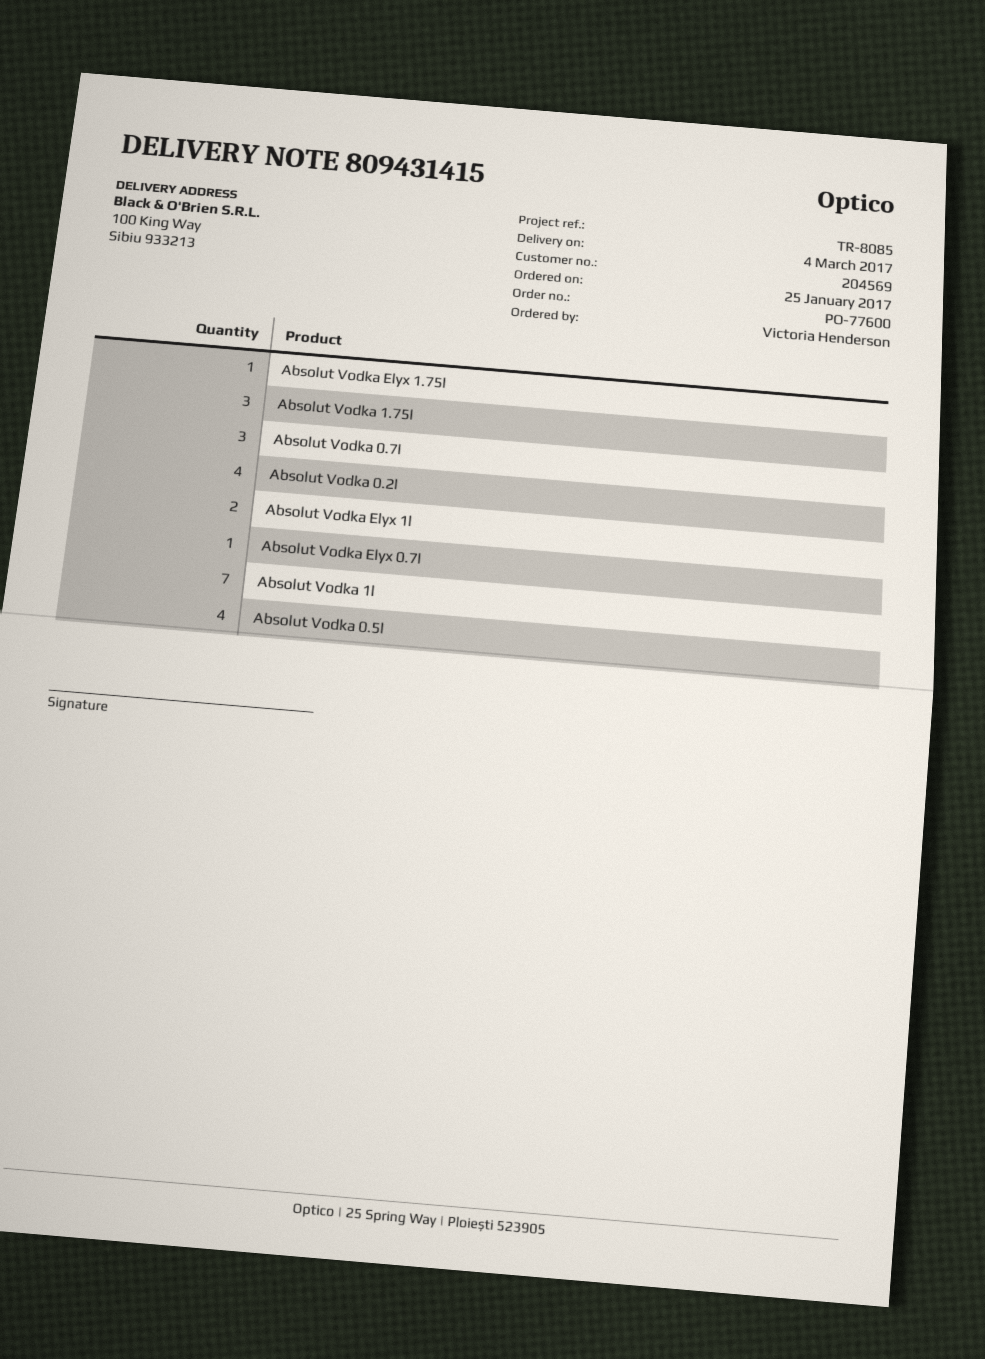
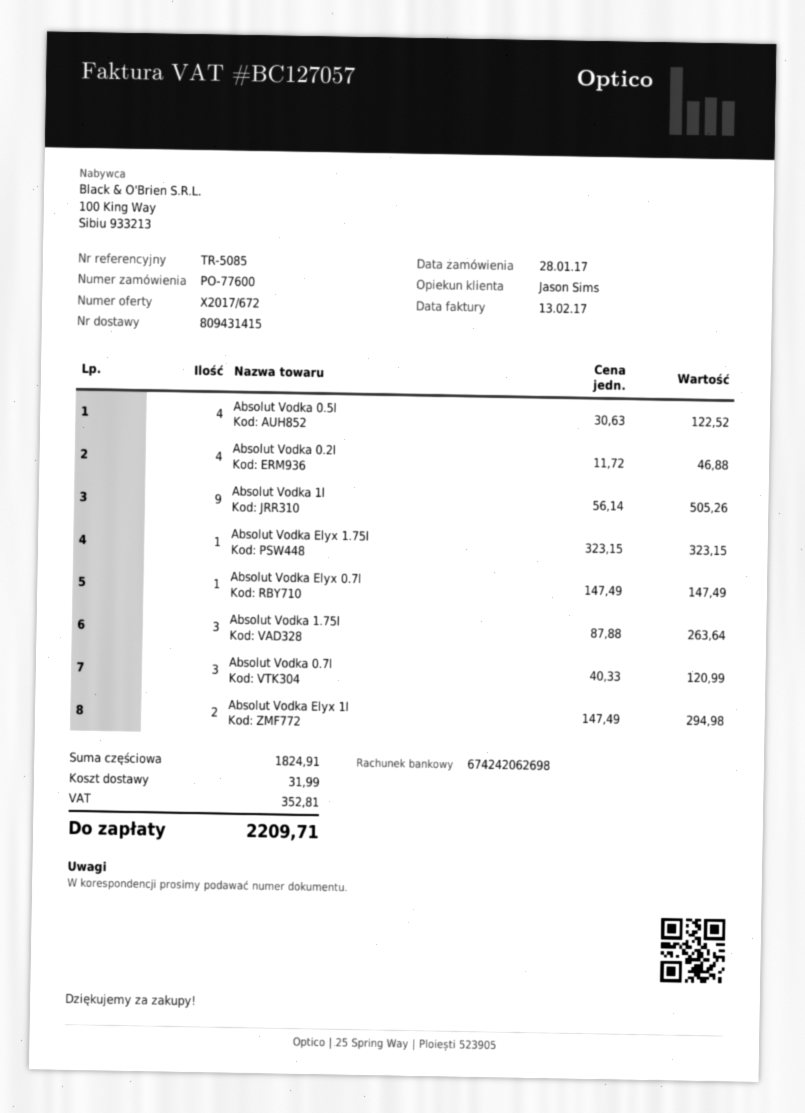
order date: 2017-01-25 -> 2017-01-28
reference: TR-8085 -> TR-5085
Absolut Vodka 1l: 7 -> 9

